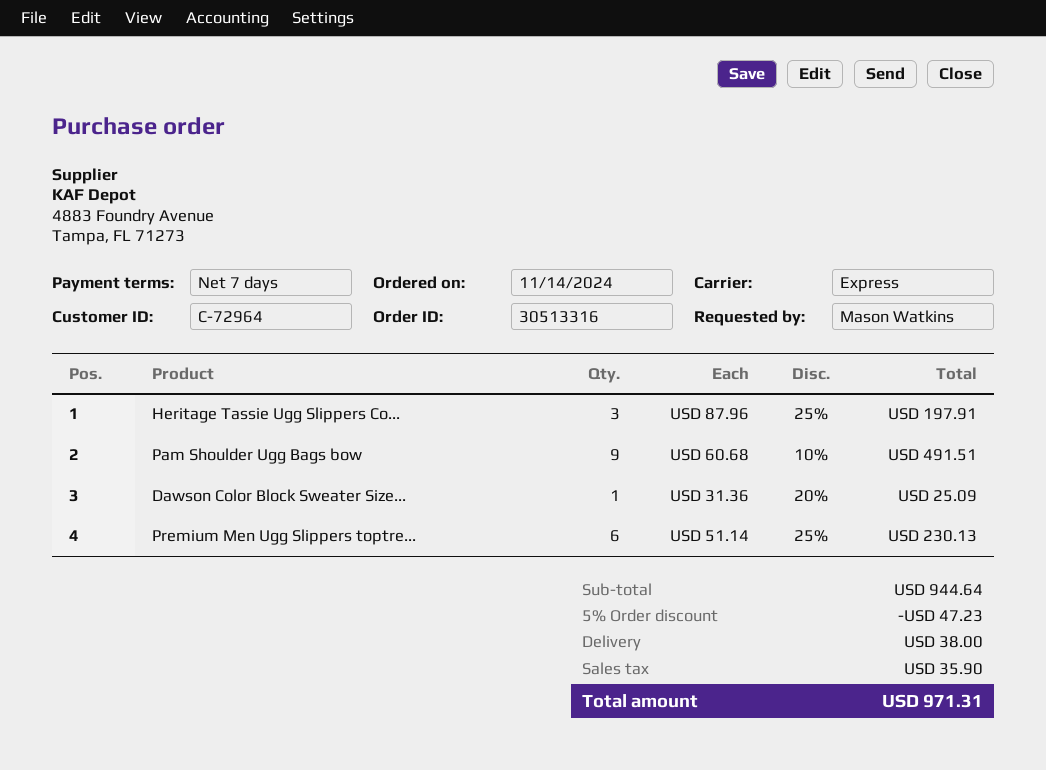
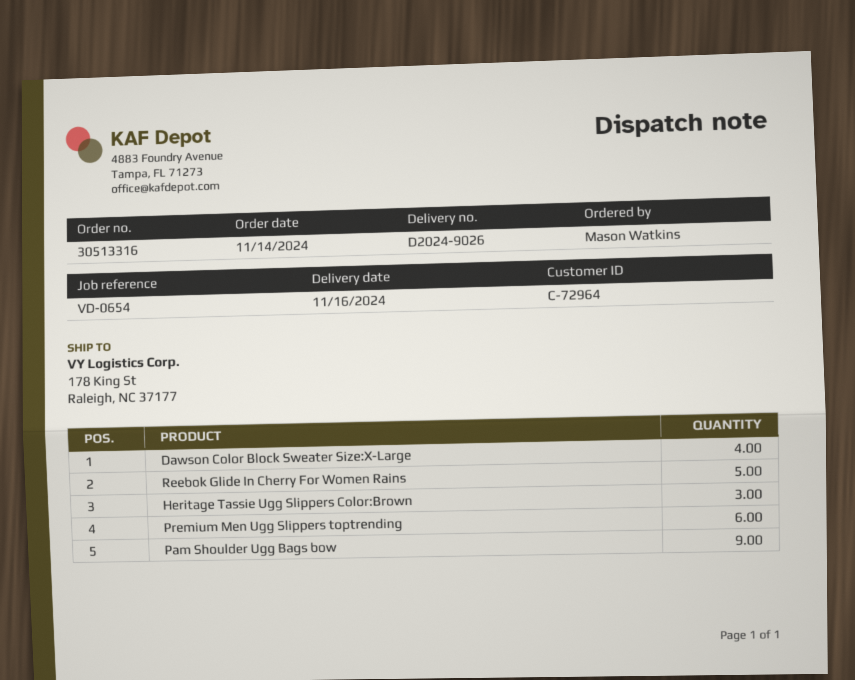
Dawson Color Block Sweater Size...: 1 -> 4
Reebok Glide In Cherry For Women Rains: none -> 5

